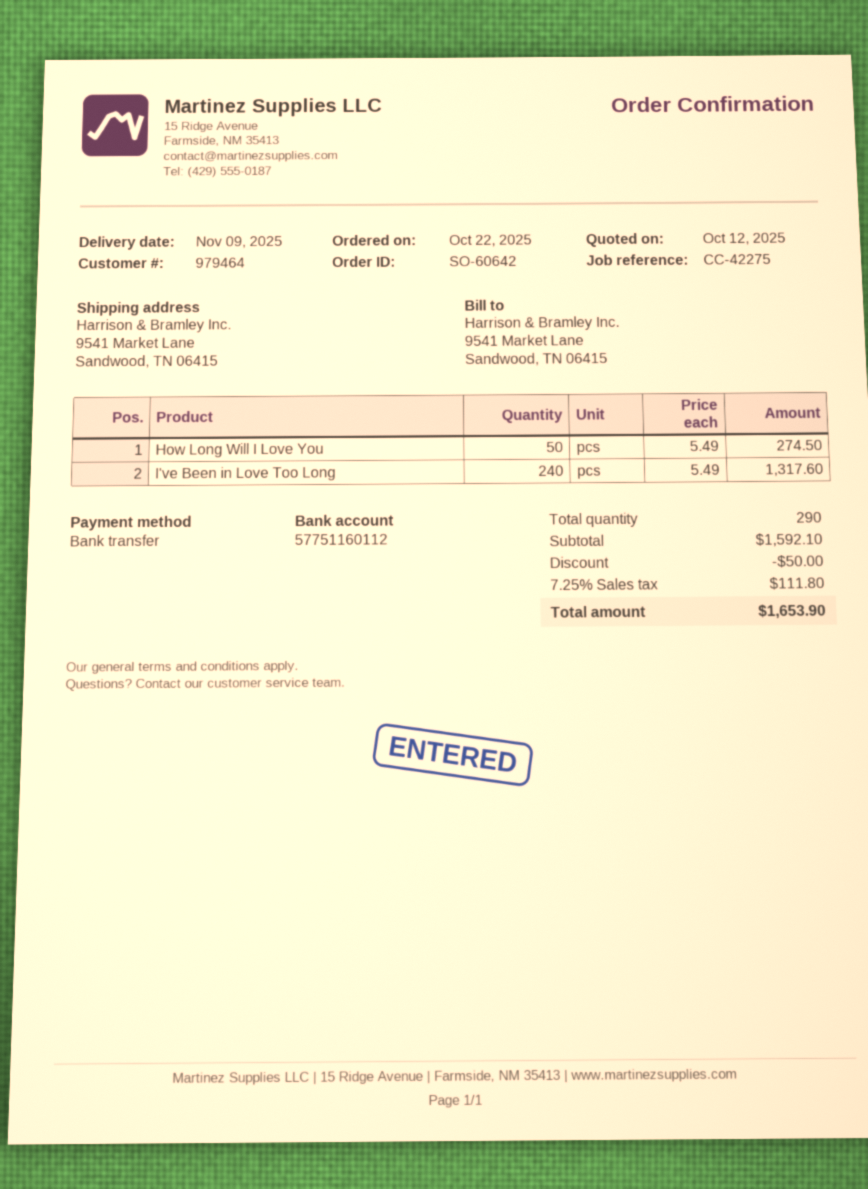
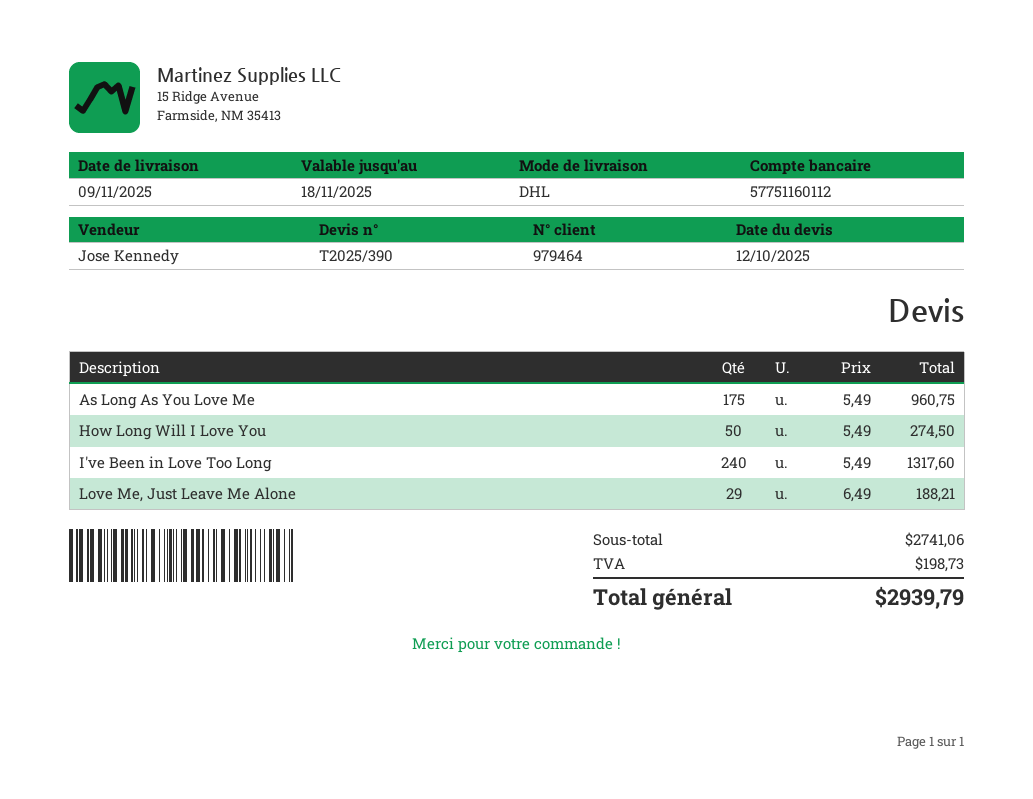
As Long As You Love Me: none -> 175 x 5.49 = 960.75
Love Me, Just Leave Me Alone: none -> 29 x 6.49 = 188.21
subtotal: 1592.10 -> 2741.06
discount: 50.00 -> none
tax: 111.80 -> 198.73
total: 1653.90 -> 2939.79

